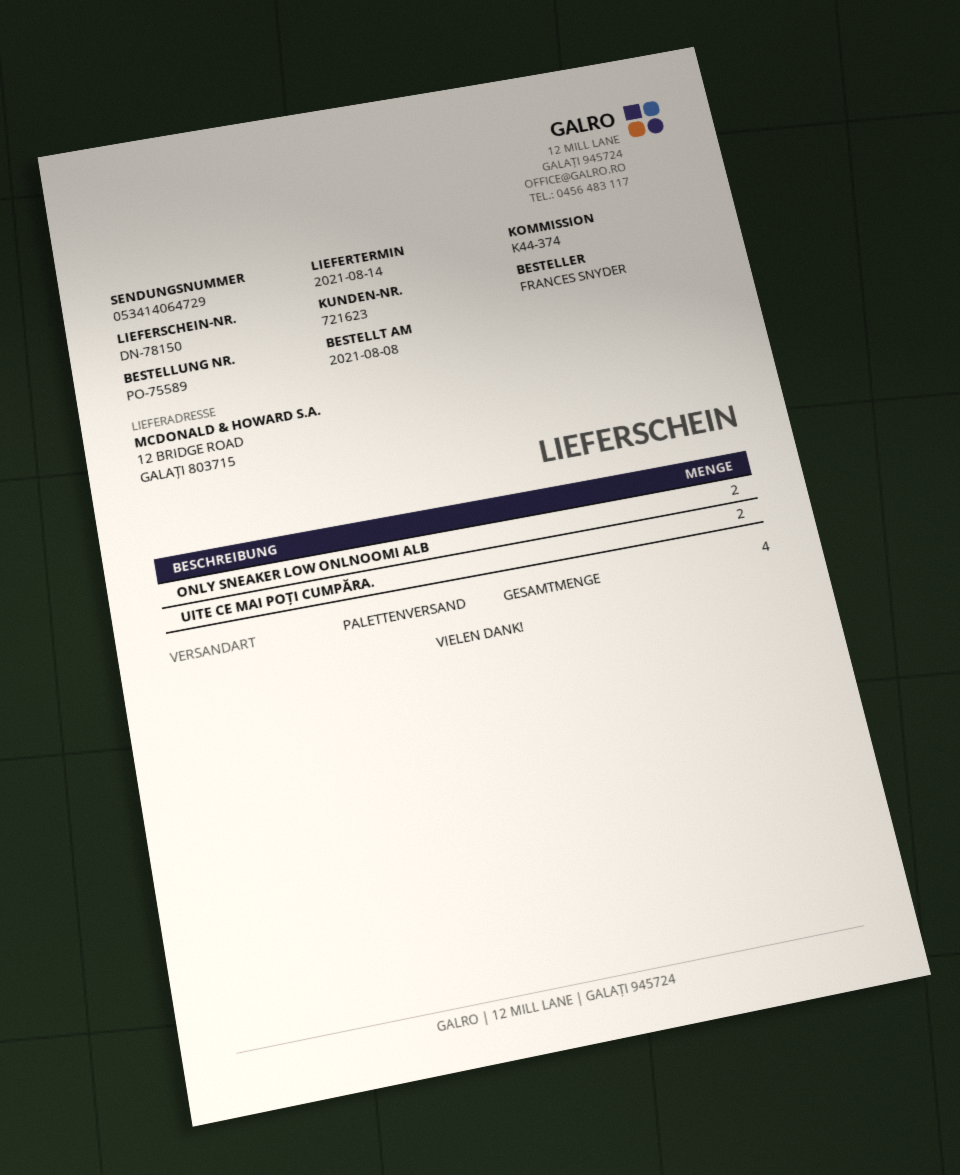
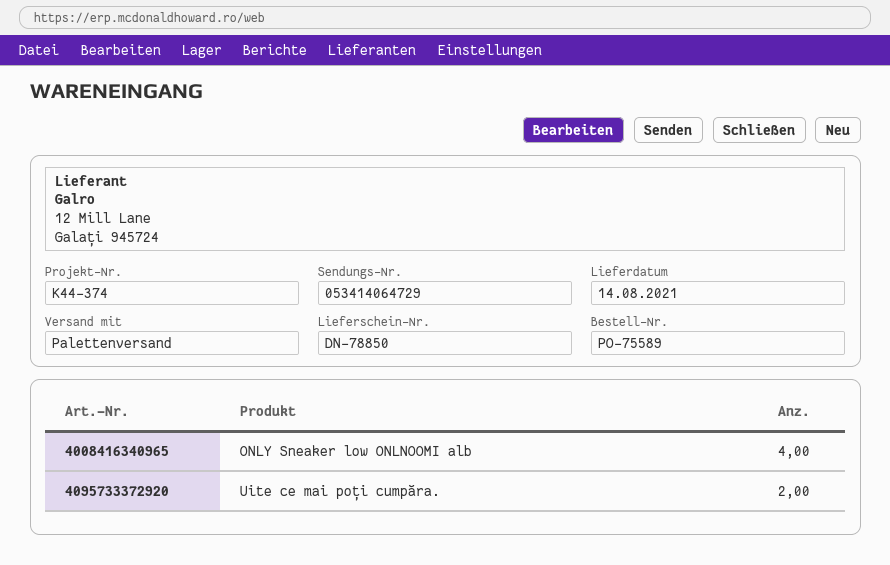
delivery note number: DN-78150 -> DN-78850
ONLY SNEAKER LOW ONLNOOMI ALB: 2 -> 4

